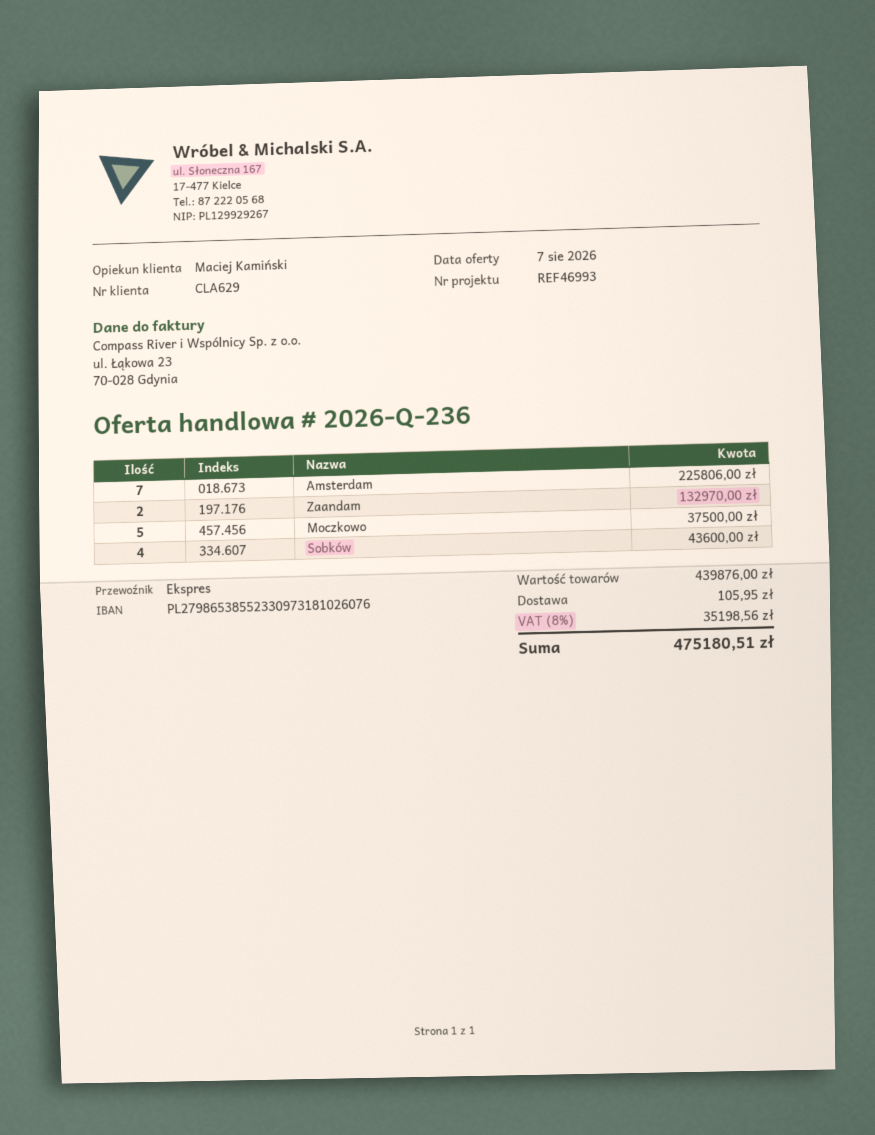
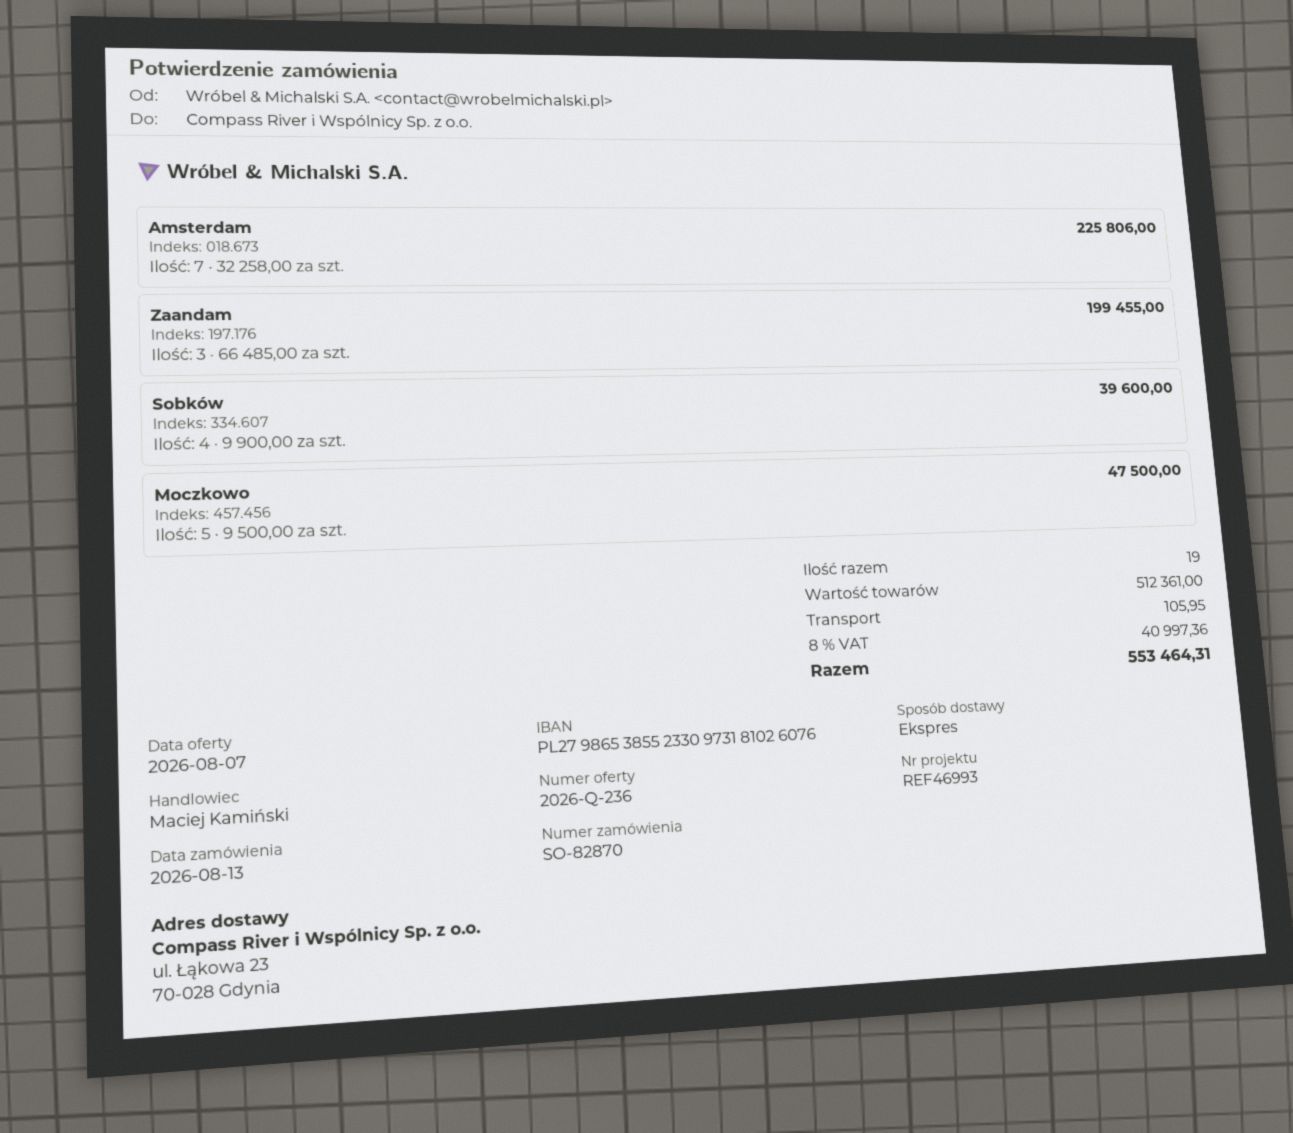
Zaandam: 2 for 132970.00 -> 3 for 199455.00
Moczkowo: 5 for 37500.00 -> 5 for 47500.00
Sobków: 4 for 43600.00 -> 4 for 39600.00
subtotal: 439876.00 -> 512361.00
tax: 8% = 35198.56 -> 8% = 40997.36
total: 475180.51 -> 553464.31

